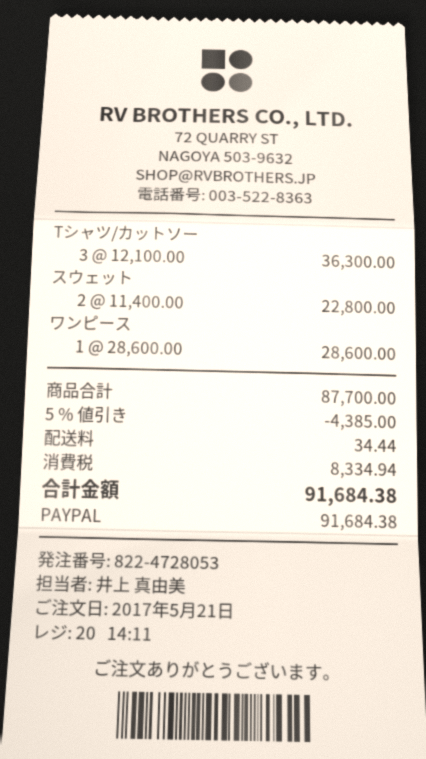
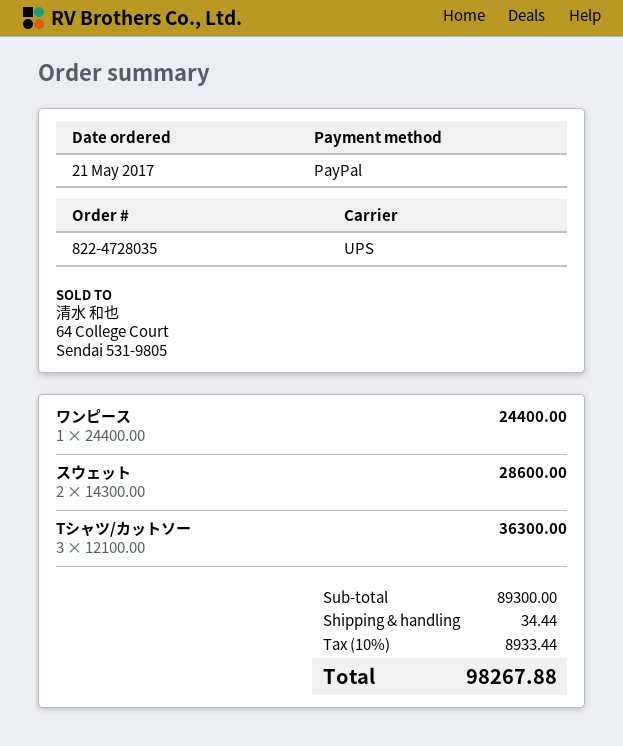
order number: 822-4728053 -> 822-4728035
スウェット: 2 x 11400.00 = 22800.00 -> 2 x 14300.00 = 28600.00
ワンピース: 1 x 28600.00 = 28600.00 -> 1 x 24400.00 = 24400.00
subtotal: 87700.00 -> 89300.00
discount: 5% = 4385.00 -> none
tax: 8334.94 -> 8933.44
total: 91684.38 -> 98267.88

